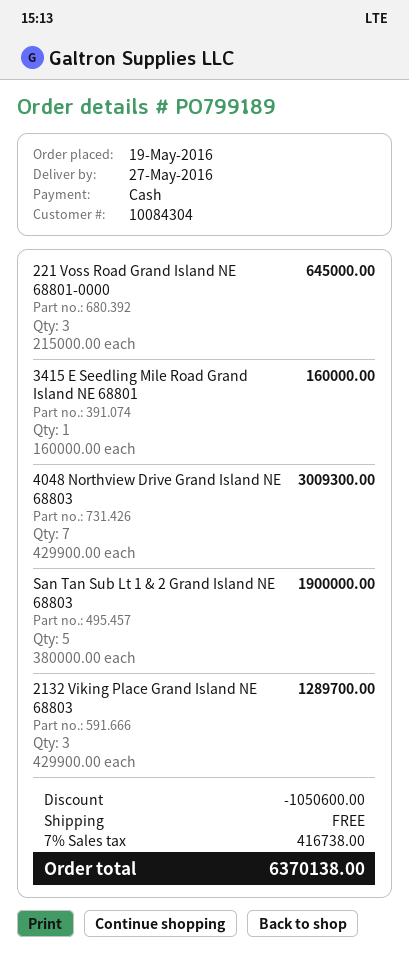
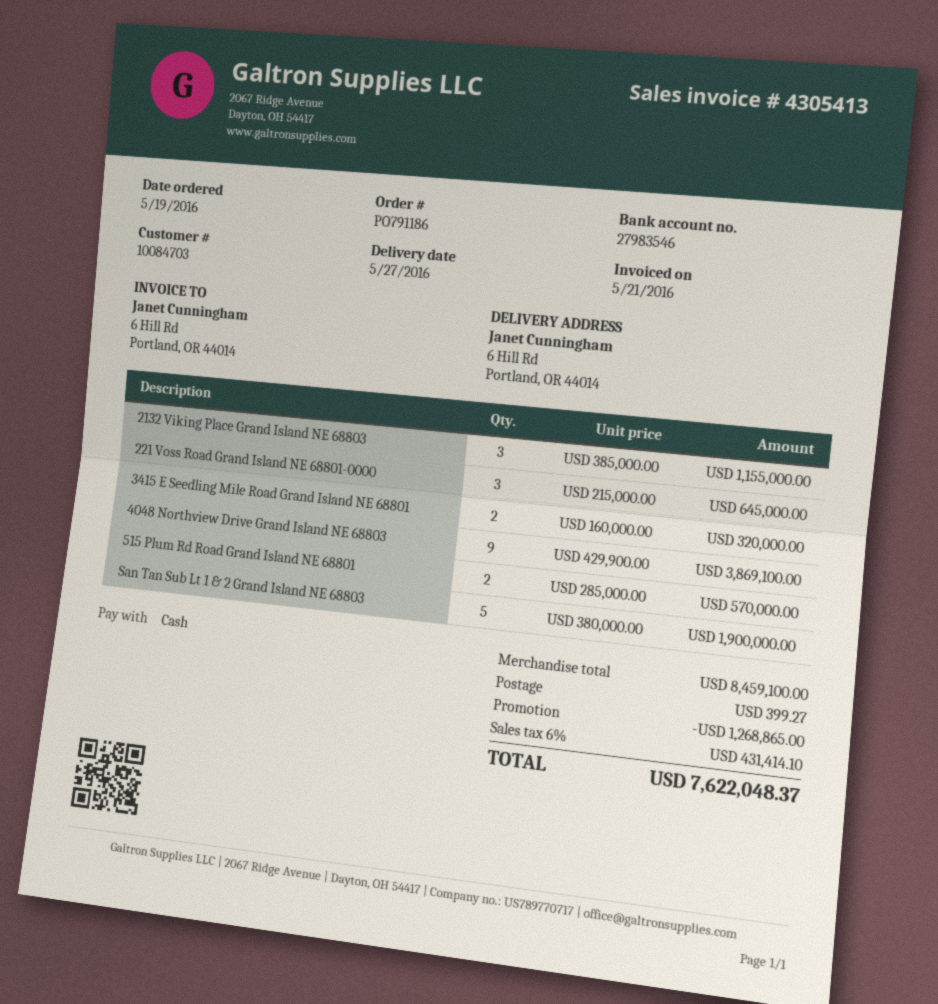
order number: PO799189 -> PO791186
customer number: 10084304 -> 10084703
3415 E Seedling Mile Road Grand Island NE 68801: 1 x 160000.00 = 160000.00 -> 2 x 160000.00 = 320000.00
4048 Northview Drive Grand Island NE 68803: 7 x 429900.00 = 3009300.00 -> 9 x 429900.00 = 3869100.00
2132 Viking Place Grand Island NE 68803: 3 x 429900.00 = 1289700.00 -> 3 x 385000.00 = 1155000.00
515 Plum Rd Road Grand Island NE 68801: none -> 2 x 285000.00 = 570000.00
discount: 1050600.00 -> 1268865.00
shipping: 0.00 -> 399.27
tax: 7% = 416738.00 -> 6% = 431414.10
total: 6370138.00 -> 7622048.37

